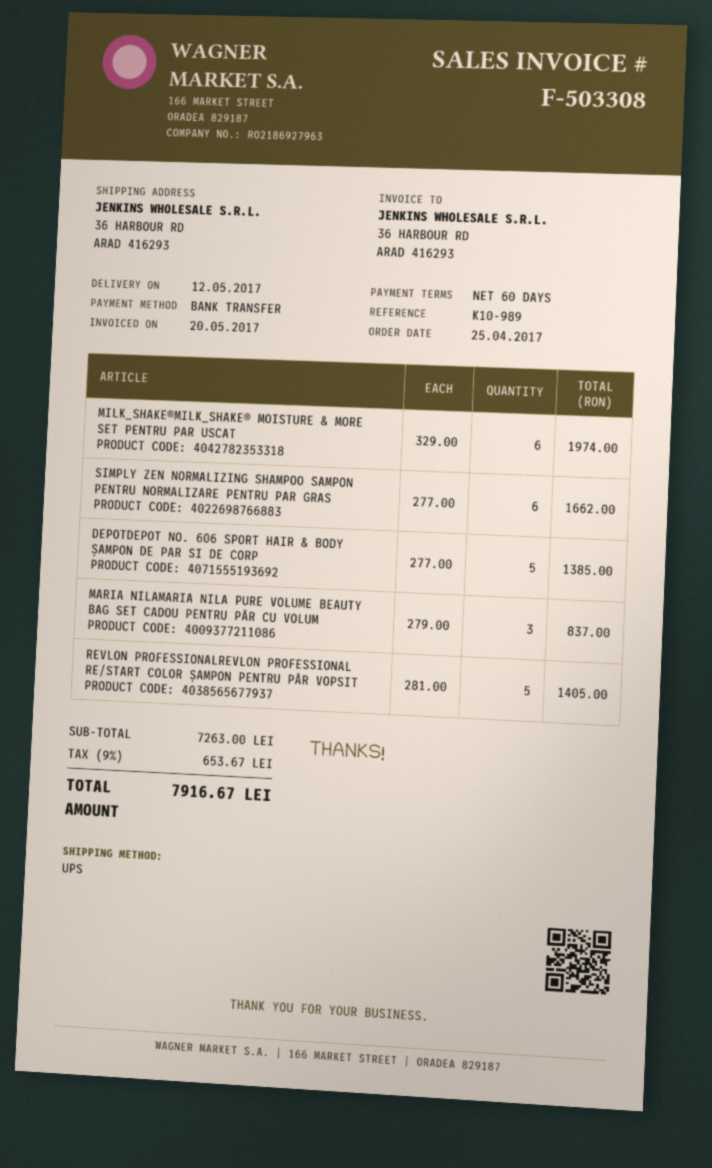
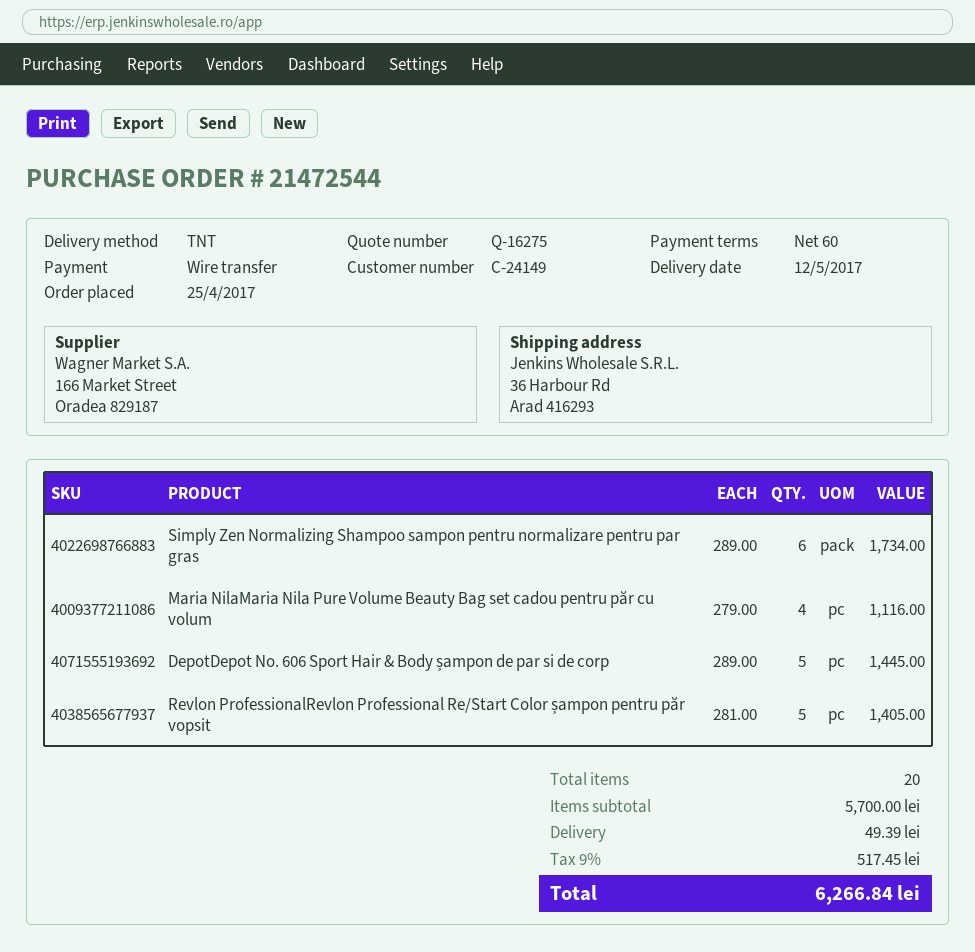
shipping method: UPS -> TNT
MILK_SHAKE®MILK_SHAKE® MOISTURE & MORE SET PENTRU PAR USCAT: 6 x 329.00 = 1974.00 -> none
SIMPLY ZEN NORMALIZING SHAMPOO SAMPON PENTRU NORMALIZARE PENTRU PAR GRAS: 6 x 277.00 = 1662.00 -> 6 x 289.00 = 1734.00
DEPOTDEPOT NO. 606 SPORT HAIR & BODY ȘAMPON DE PAR SI DE CORP: 5 x 277.00 = 1385.00 -> 5 x 289.00 = 1445.00
MARIA NILAMARIA NILA PURE VOLUME BEAUTY BAG SET CADOU PENTRU PĂR CU VOLUM: 3 x 279.00 = 837.00 -> 4 x 279.00 = 1116.00
subtotal: 7263.00 -> 5700.00
shipping: none -> 49.39
tax: 9% = 653.67 -> 9% = 517.45
total: 7916.67 -> 6266.84

